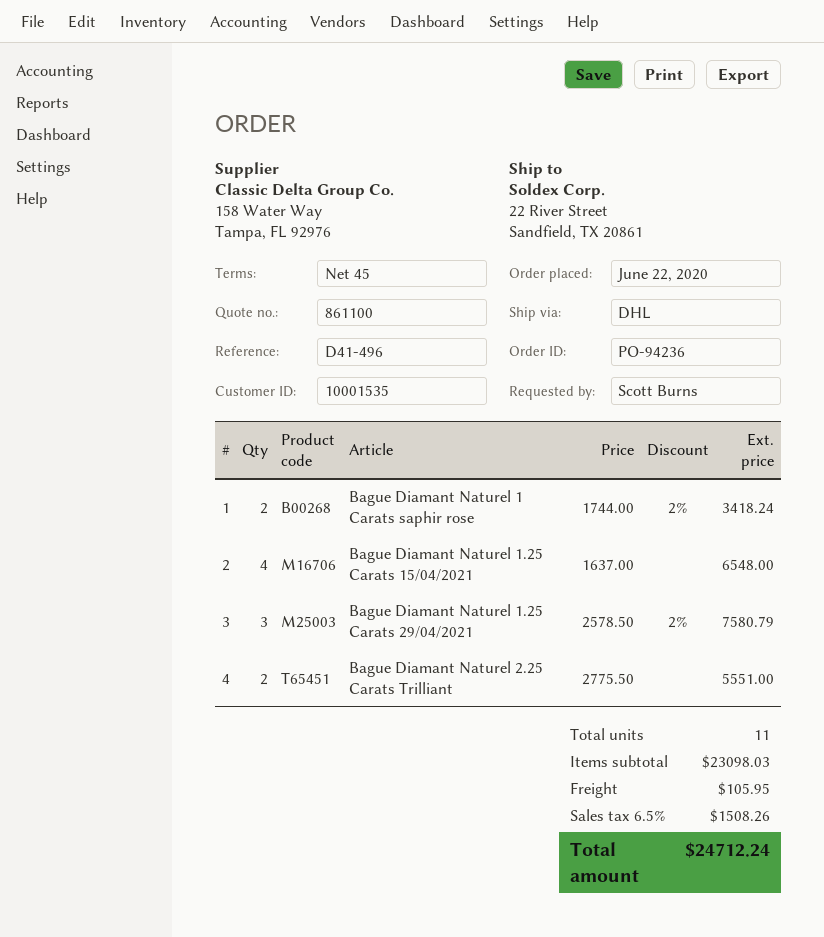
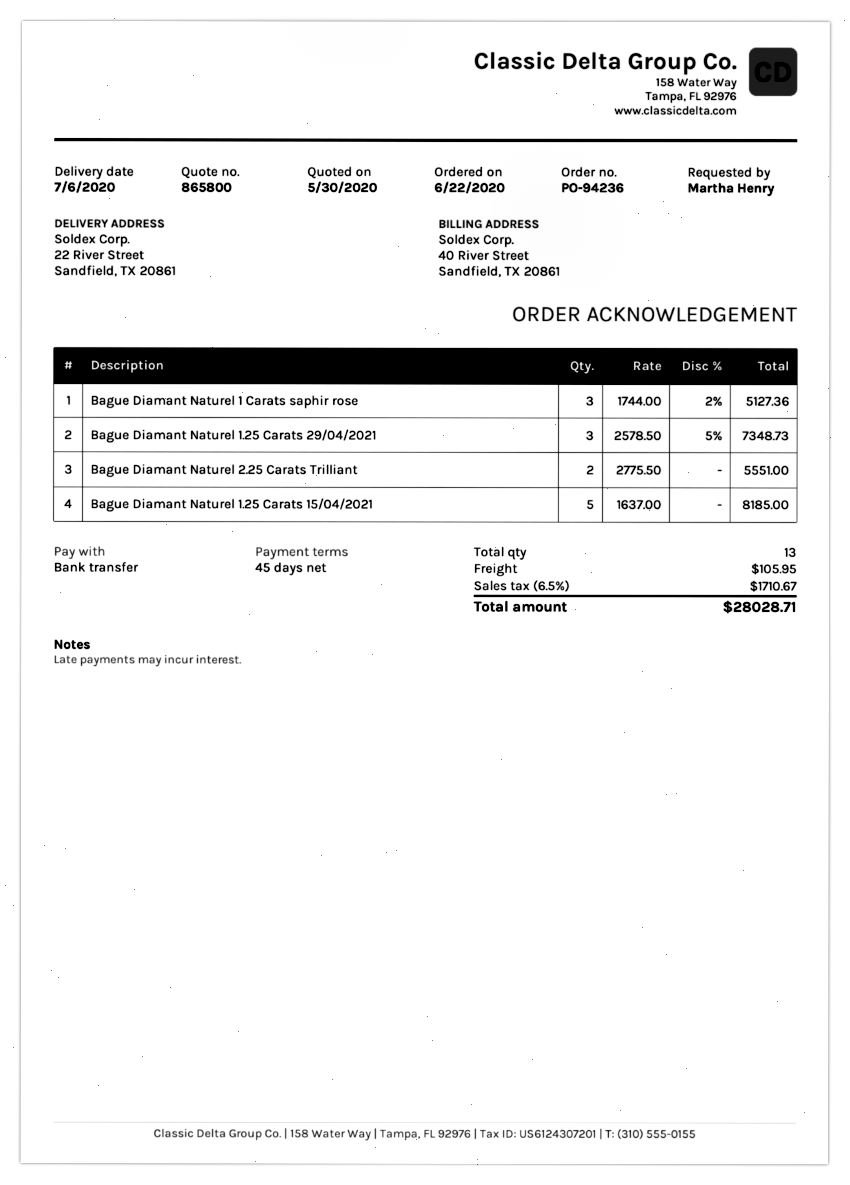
quote number: 861100 -> 865800
ordered by: Scott Burns -> Martha Henry
Bague Diamant Naturel 1 Carats saphir rose: 2 x 1744.00 - 2% = 3418.24 -> 3 x 1744.00 - 2% = 5127.36
Bague Diamant Naturel 1.25 Carats 15/04/2021: 4 x 1637.00 = 6548.00 -> 5 x 1637.00 = 8185.00
Bague Diamant Naturel 1.25 Carats 29/04/2021: 3 x 2578.50 - 2% = 7580.79 -> 3 x 2578.50 - 5% = 7348.73
total quantity: 11 -> 13
tax: 6.5% = 1508.26 -> 6.5% = 1710.67
total: 24712.24 -> 28028.71

